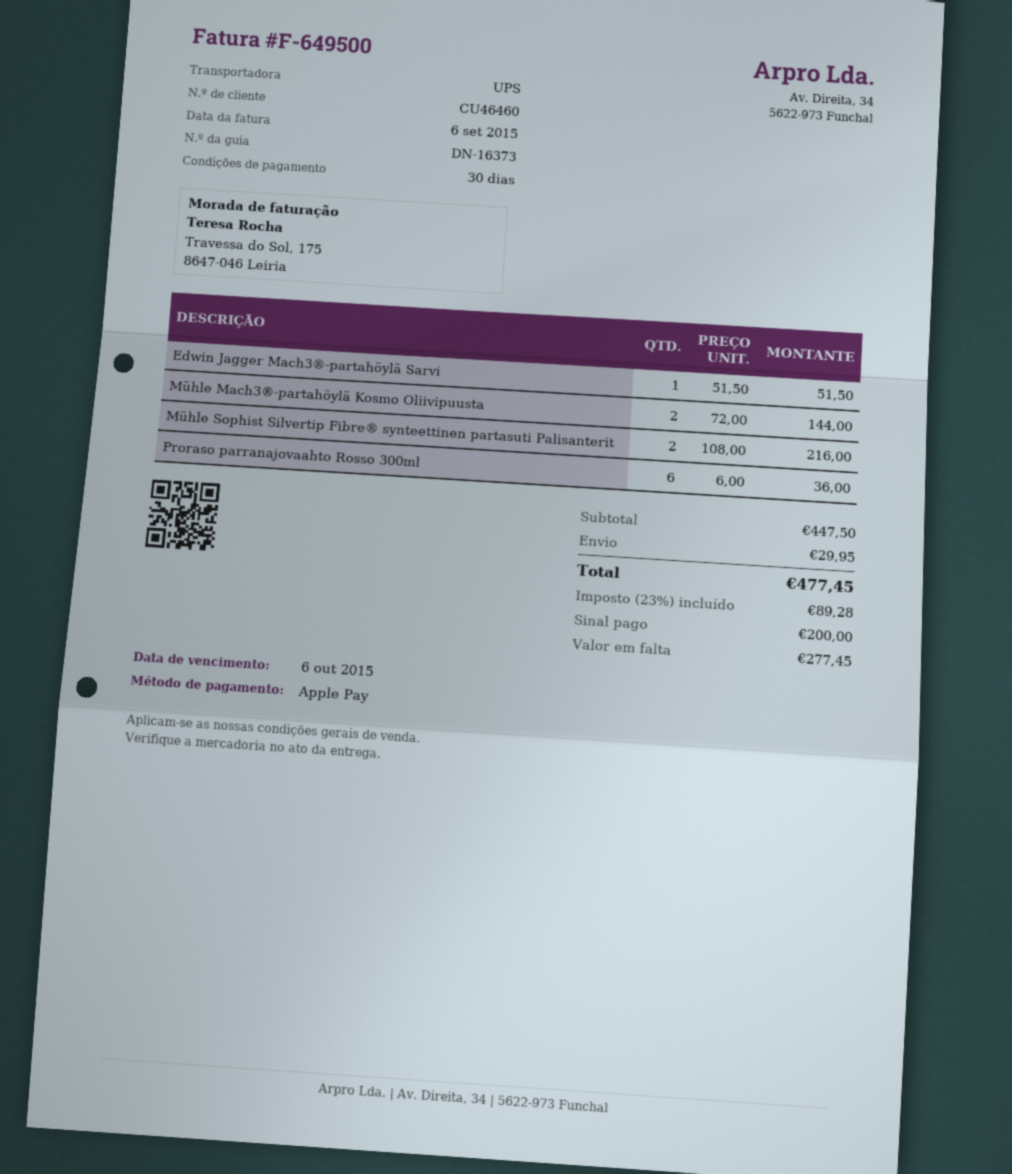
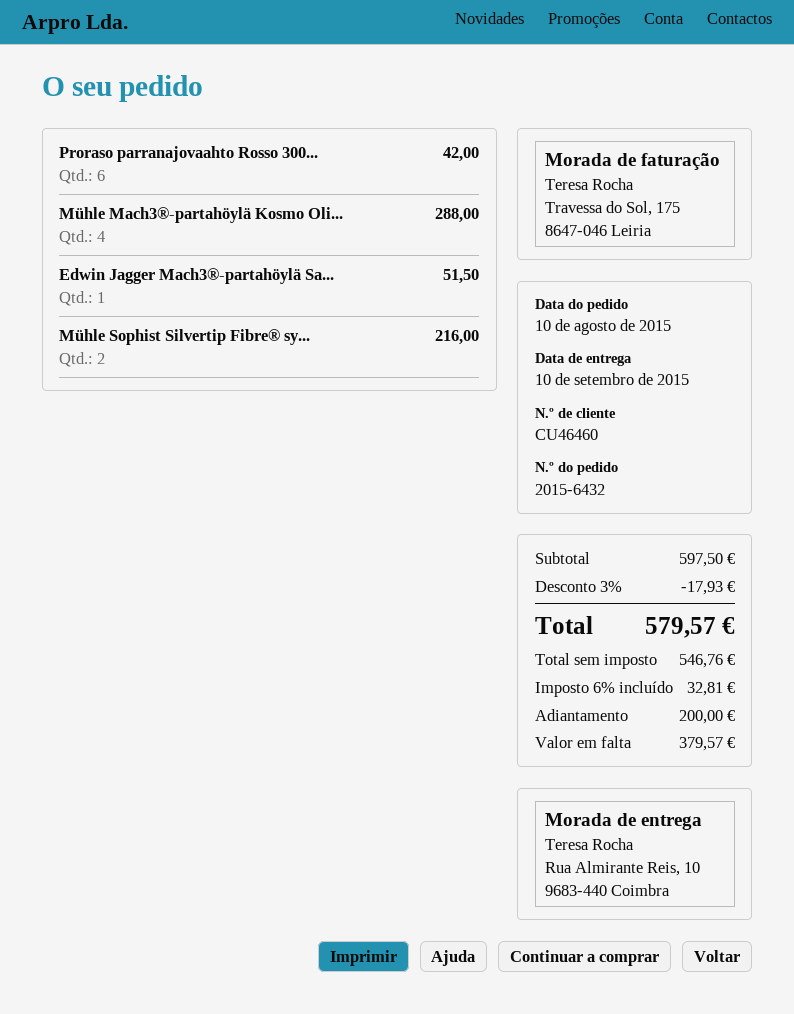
Mühle Mach3®-partahöylä Kosmo Oliivipuusta: 2 for 144.00 -> 4 for 288.00
Proraso parranajovaahto Rosso 300ml: 6 for 36.00 -> 6 for 42.00
subtotal: 447.50 -> 597.50
discount: none -> 3% = 17.93
shipping: 29.95 -> none
tax: 23% = 89.28 -> 6% = 32.81
total: 477.45 -> 579.57
balance: 277.45 -> 379.57

